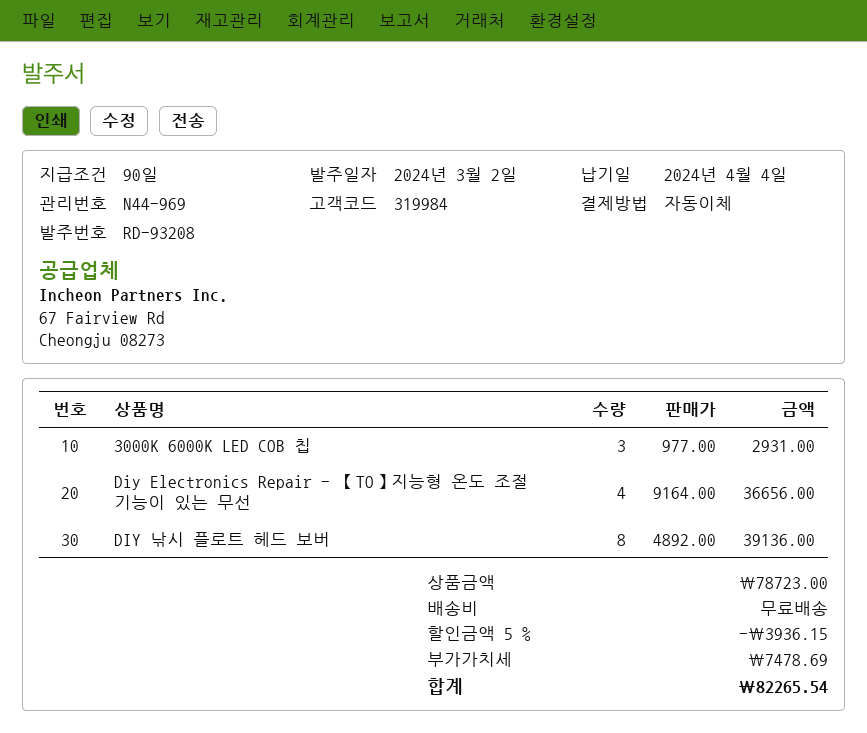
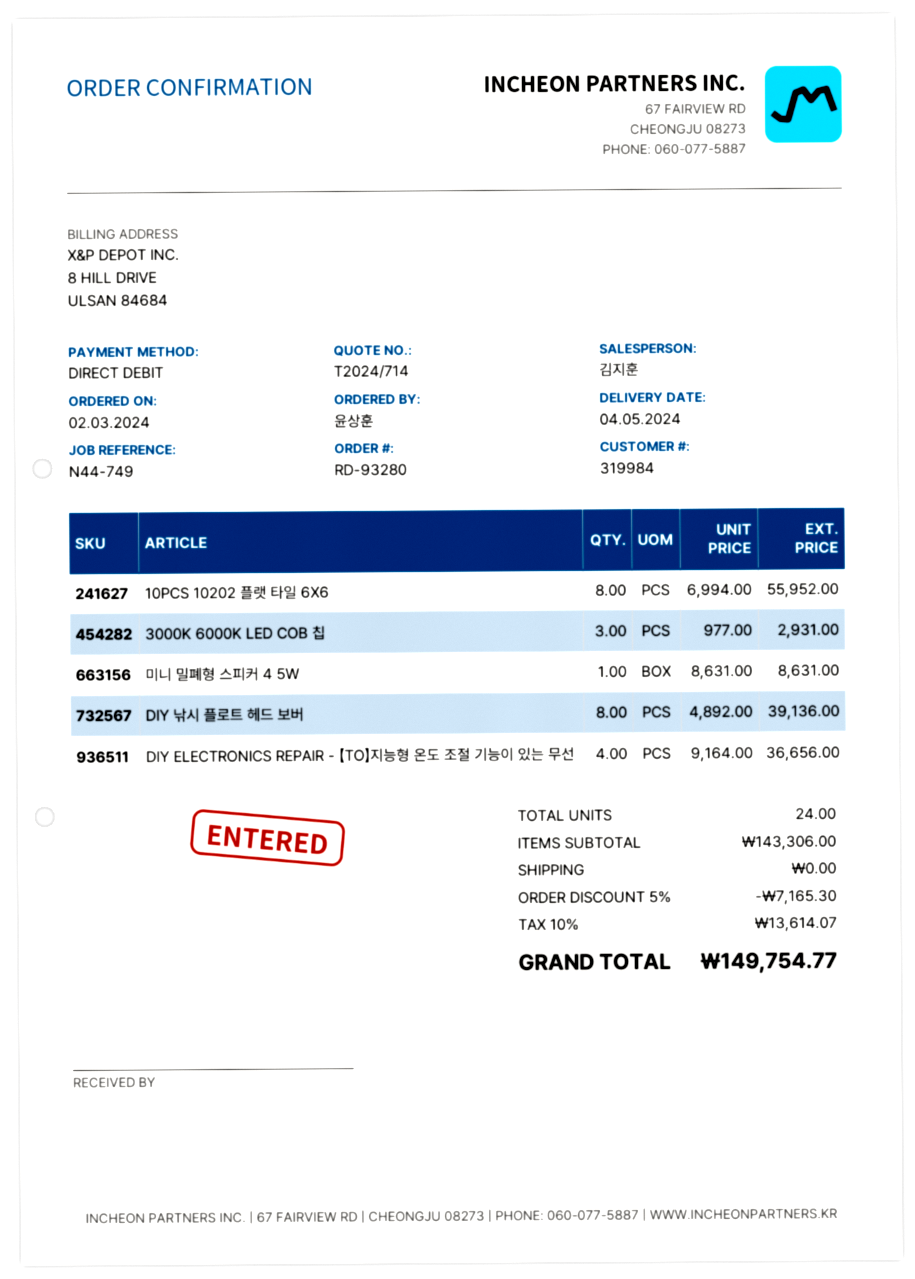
order number: RD-93208 -> RD-93280
delivery date: 2024-04-04 -> 2024-05-04
reference: N44-969 -> N44-749
10PCS 10202 플랫 타일 6X6: none -> 8 x 6994.00 = 55952.00
미니 밀폐형 스피커 4 5W: none -> 1 x 8631.00 = 8631.00
subtotal: 78723.00 -> 143306.00
discount: 5% = 3936.15 -> 5% = 7165.30
tax: 7478.69 -> 13614.07
total: 82265.54 -> 149754.77

